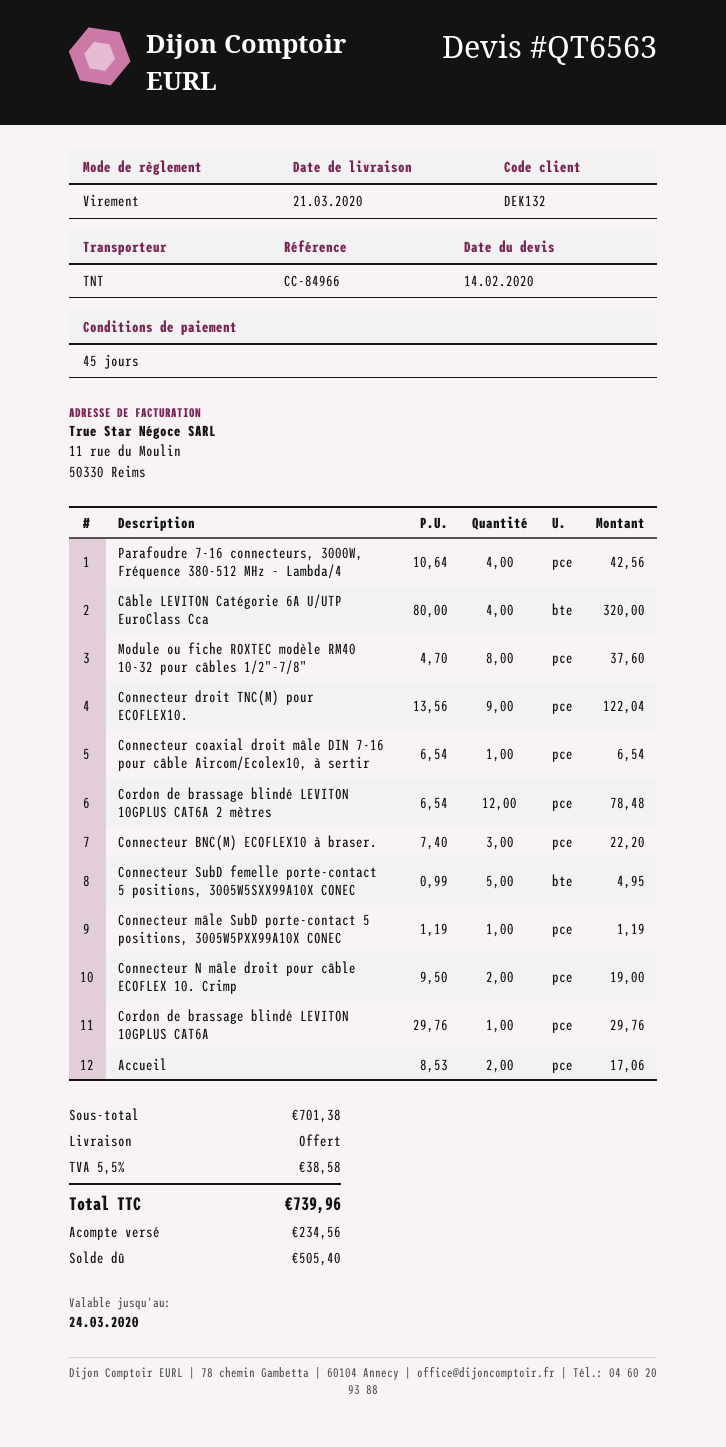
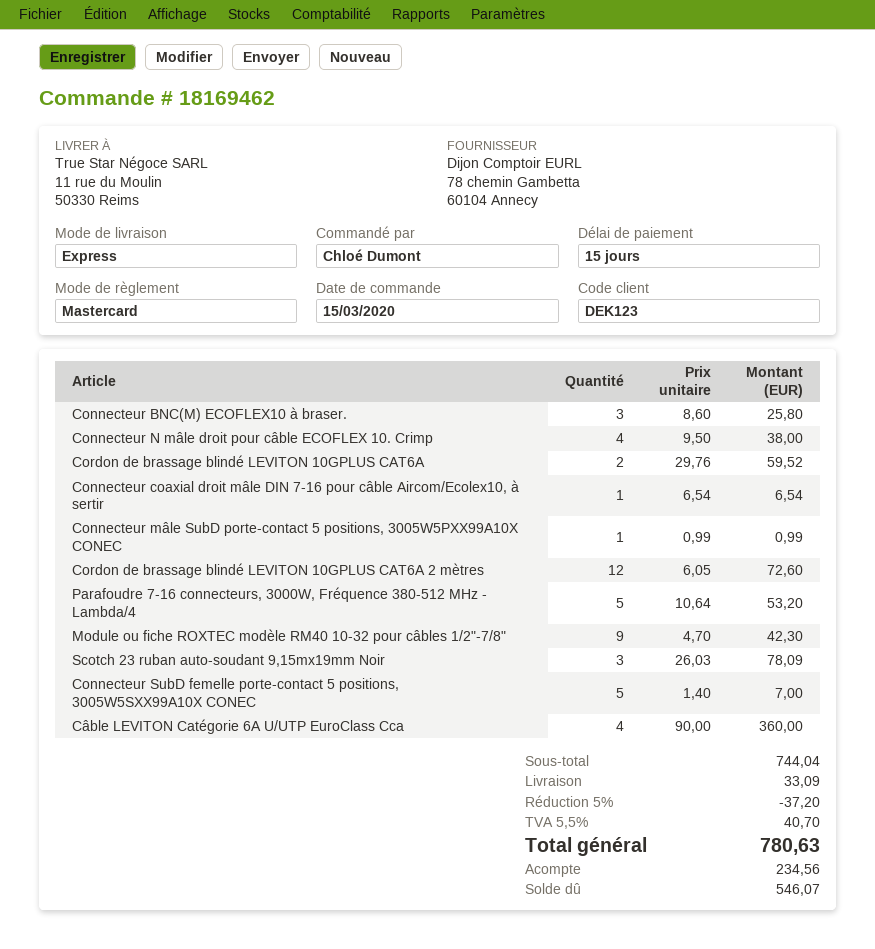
payment terms: 45 days -> 15 days
customer number: DEK132 -> DEK123
payment method: bank transfer -> Mastercard
shipping method: TNT -> express
Parafoudre 7-16 connecteurs, 3000W, Fréquence 380-512 MHz - Lambda/4: 4 x 10.64 = 42.56 -> 5 x 10.64 = 53.20
Câble LEVITON Catégorie 6A U/UTP EuroClass Cca: 4 x 80.00 = 320.00 -> 4 x 90.00 = 360.00
Module ou fiche ROXTEC modèle RM40 10-32 pour câbles 1/2"-7/8": 8 x 4.70 = 37.60 -> 9 x 4.70 = 42.30
Connecteur droit TNC(M) pour ECOFLEX10.: 9 x 13.56 = 122.04 -> none
Cordon de brassage blindé LEVITON 10GPLUS CAT6A 2 mètres: 12 x 6.54 = 78.48 -> 12 x 6.05 = 72.60
Connecteur BNC(M) ECOFLEX10 à braser.: 3 x 7.40 = 22.20 -> 3 x 8.60 = 25.80
Connecteur SubD femelle porte-contact 5 positions, 3005W5SXX99A10X CONEC: 5 x 0.99 = 4.95 -> 5 x 1.40 = 7.00
Connecteur mâle SubD porte-contact 5 positions, 3005W5PXX99A10X CONEC: 1 x 1.19 = 1.19 -> 1 x 0.99 = 0.99
Connecteur N mâle droit pour câble ECOFLEX 10. Crimp: 2 x 9.50 = 19.00 -> 4 x 9.50 = 38.00
Cordon de brassage blindé LEVITON 10GPLUS CAT6A: 1 x 29.76 = 29.76 -> 2 x 29.76 = 59.52
Accueil: 2 x 8.53 = 17.06 -> none
Scotch 23 ruban auto-soudant 9,15mx19mm Noir: none -> 3 x 26.03 = 78.09
subtotal: 701.38 -> 744.04
discount: none -> 5% = 37.20
shipping: 0.00 -> 33.09
tax: 5.5% = 38.58 -> 5.5% = 40.70
total: 739.96 -> 780.63
balance: 505.40 -> 546.07

